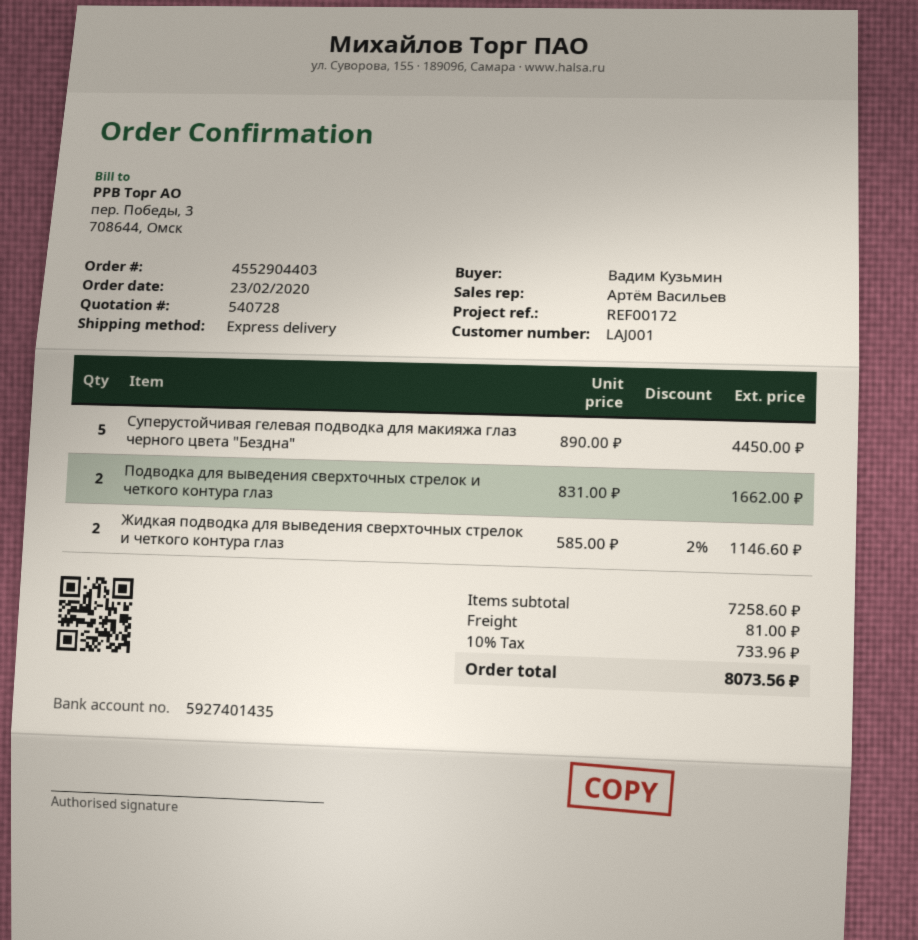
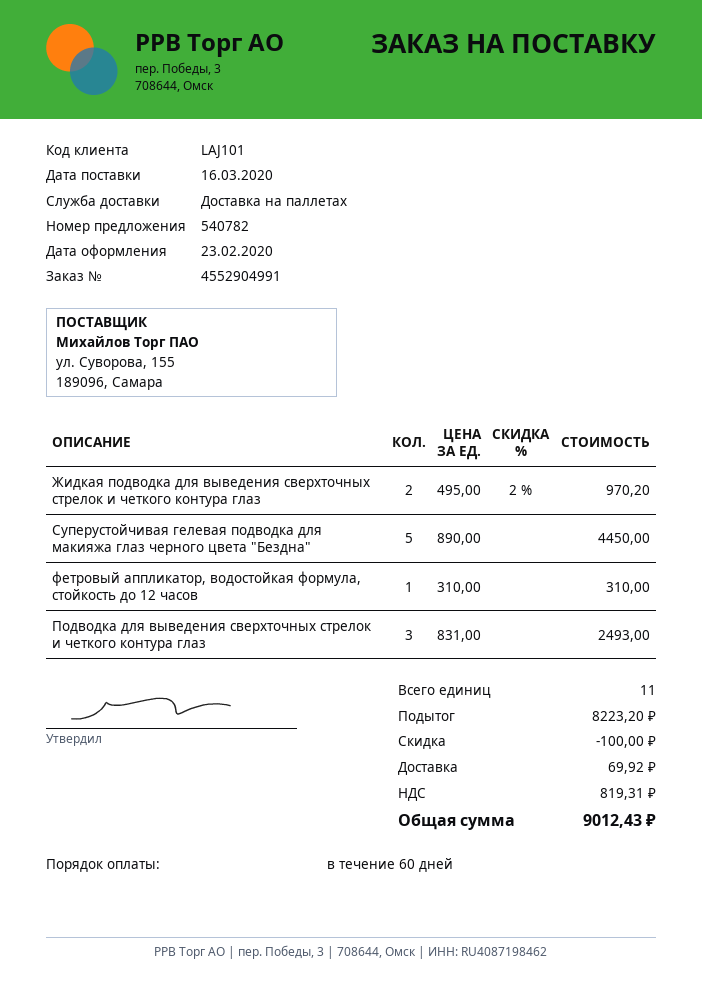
quote number: 540728 -> 540782
order number: 4552904403 -> 4552904991
customer number: LAJ001 -> LAJ101
shipping method: express -> pallet freight
Подводка для выведения сверхточных стрелок и четкого контура глаз: 2 x 831.00 = 1662.00 -> 3 x 831.00 = 2493.00
Жидкая подводка для выведения сверхточных стрелок и четкого контура глаз: 2 x 585.00 - 2% = 1146.60 -> 2 x 495.00 - 2% = 970.20
фетровый аппликатор, водостойкая формула, стойкость до 12 часов: none -> 1 x 310.00 = 310.00
subtotal: 7258.60 -> 8223.20
discount: none -> 100.00
shipping: 81.00 -> 69.92
tax: 733.96 -> 819.31
total: 8073.56 -> 9012.43

